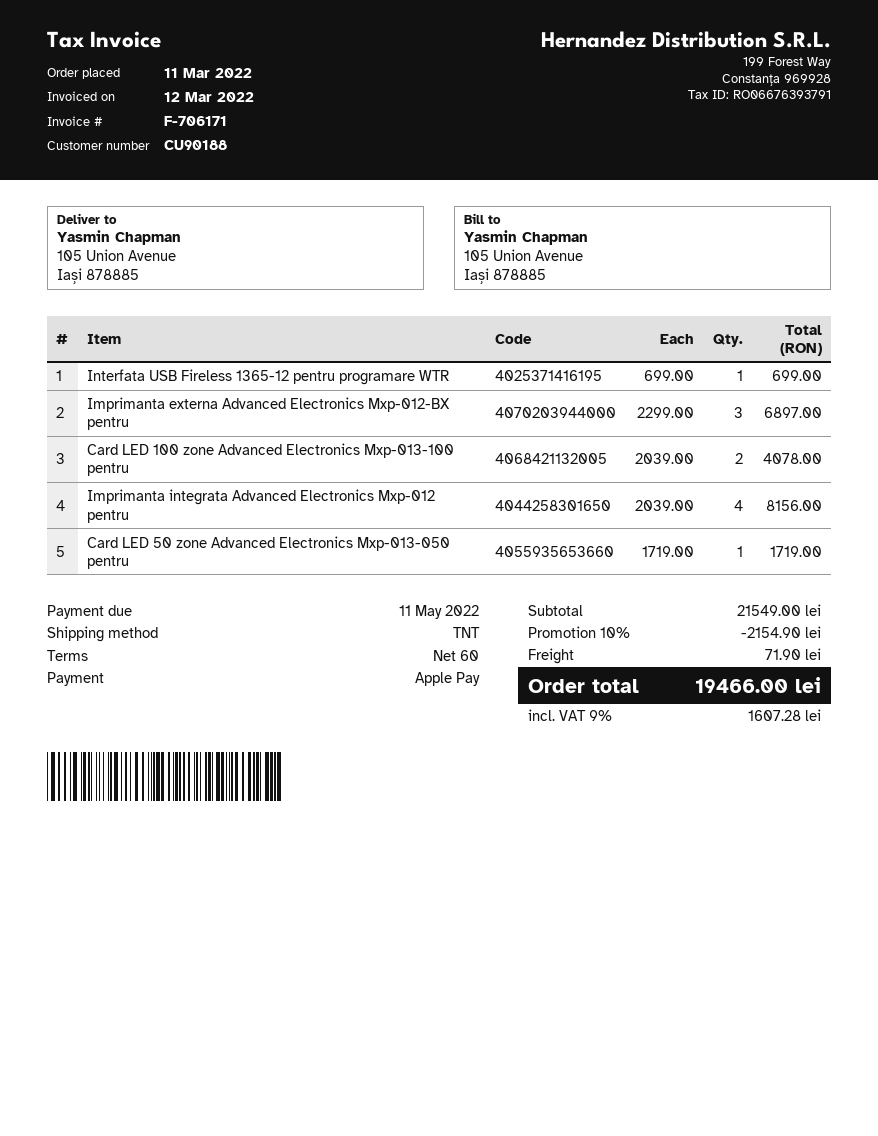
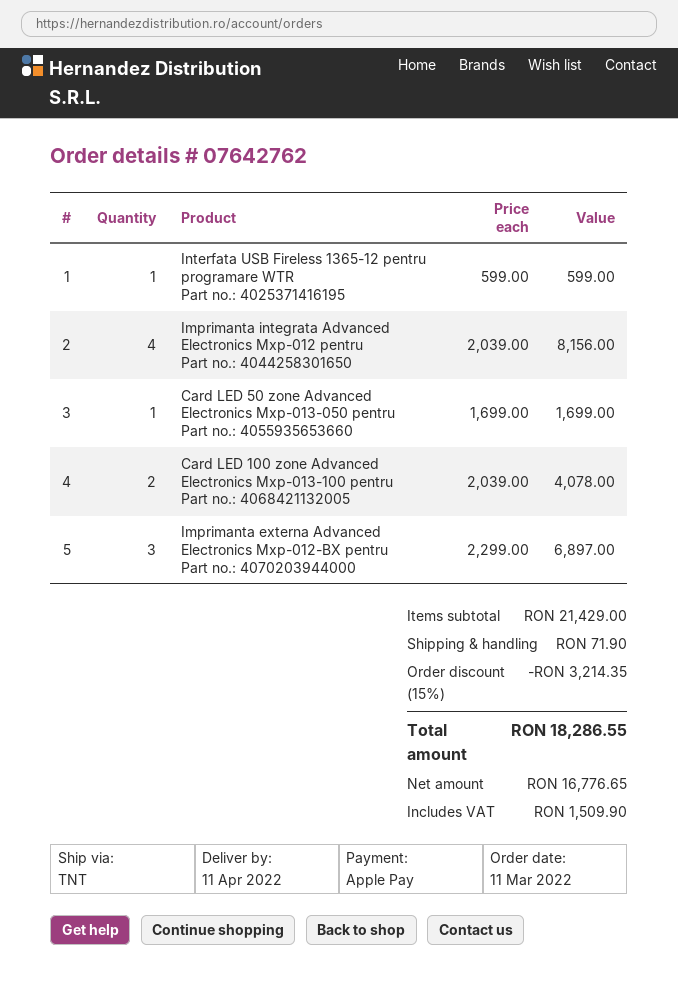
Interfata USB Fireless 1365-12 pentru programare WTR: 1 x 699.00 = 699.00 -> 1 x 599.00 = 599.00
Card LED 50 zone Advanced Electronics Mxp-013-050 pentru: 1 x 1719.00 = 1719.00 -> 1 x 1699.00 = 1699.00
subtotal: 21549.00 -> 21429.00
discount: 10% = 2154.90 -> 15% = 3214.35
tax: 1607.28 -> 1509.90
total: 19466.00 -> 18286.55

